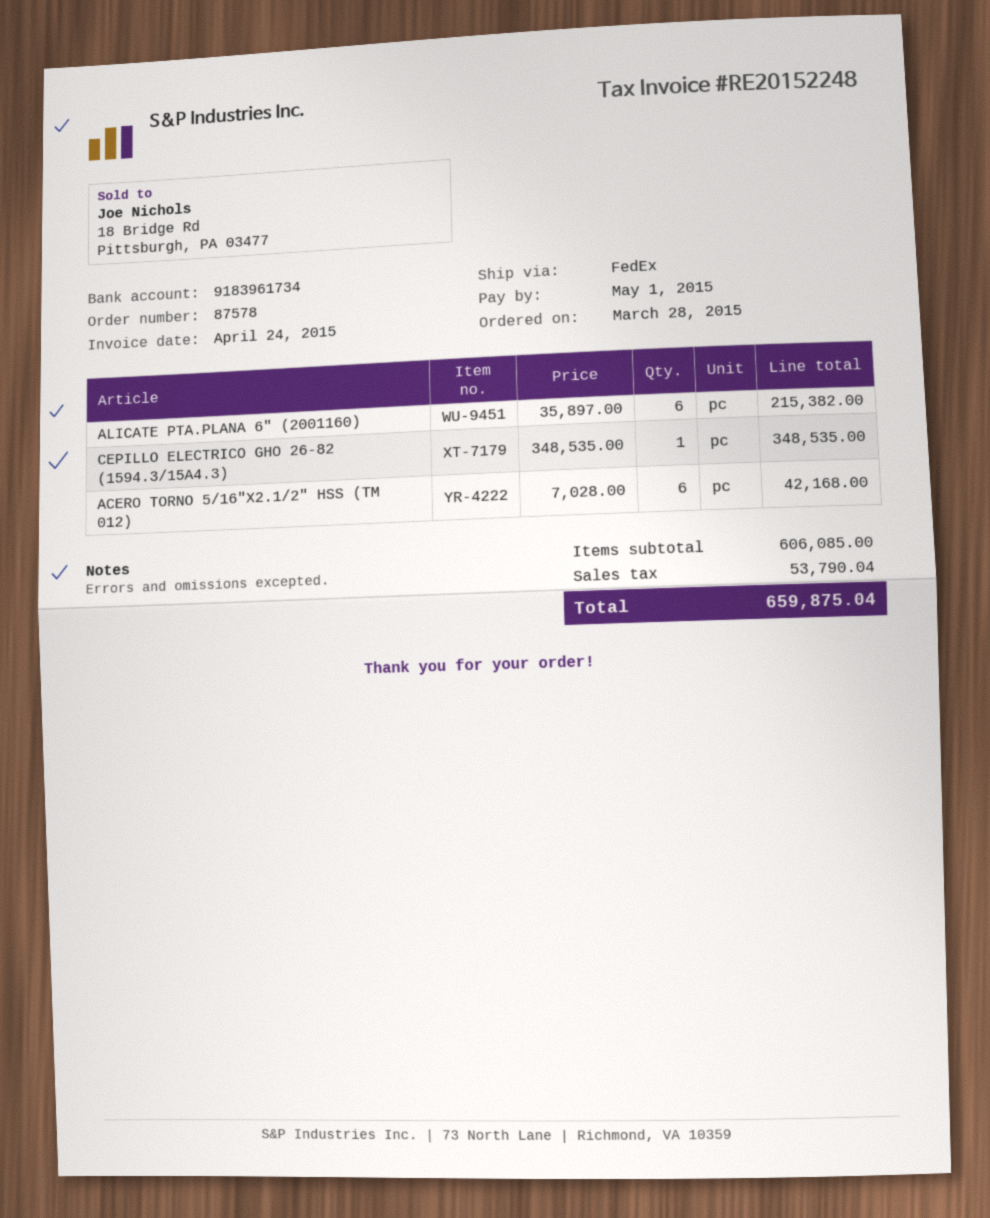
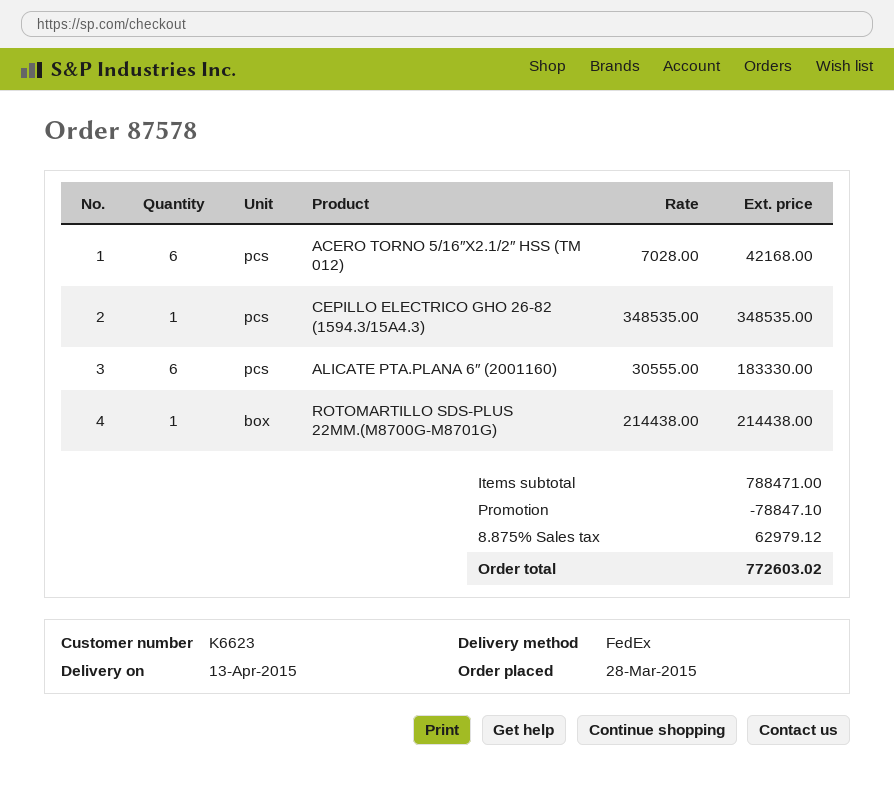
ALICATE PTA.PLANA 6″ (2001160): 6 x 35897.00 = 215382.00 -> 6 x 30555.00 = 183330.00
ROTOMARTILLO SDS-PLUS 22MM.(M8700G-M8701G): none -> 1 x 214438.00 = 214438.00
subtotal: 606085.00 -> 788471.00
discount: none -> 78847.10
tax: 53790.04 -> 62979.12
total: 659875.04 -> 772603.02

